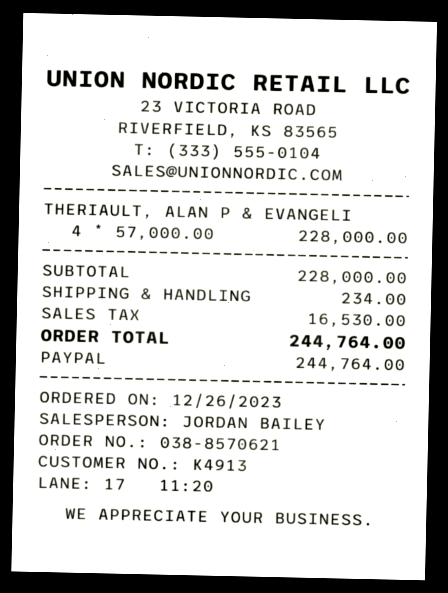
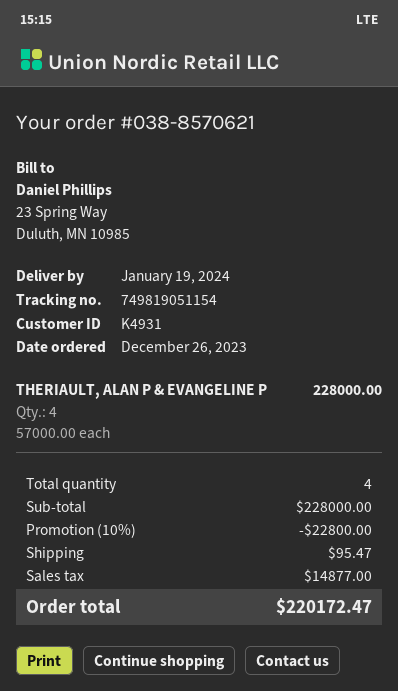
customer number: K4913 -> K4931
discount: none -> 10% = 22800.00
shipping: 234.00 -> 95.47
tax: 16530.00 -> 14877.00
total: 244764.00 -> 220172.47

